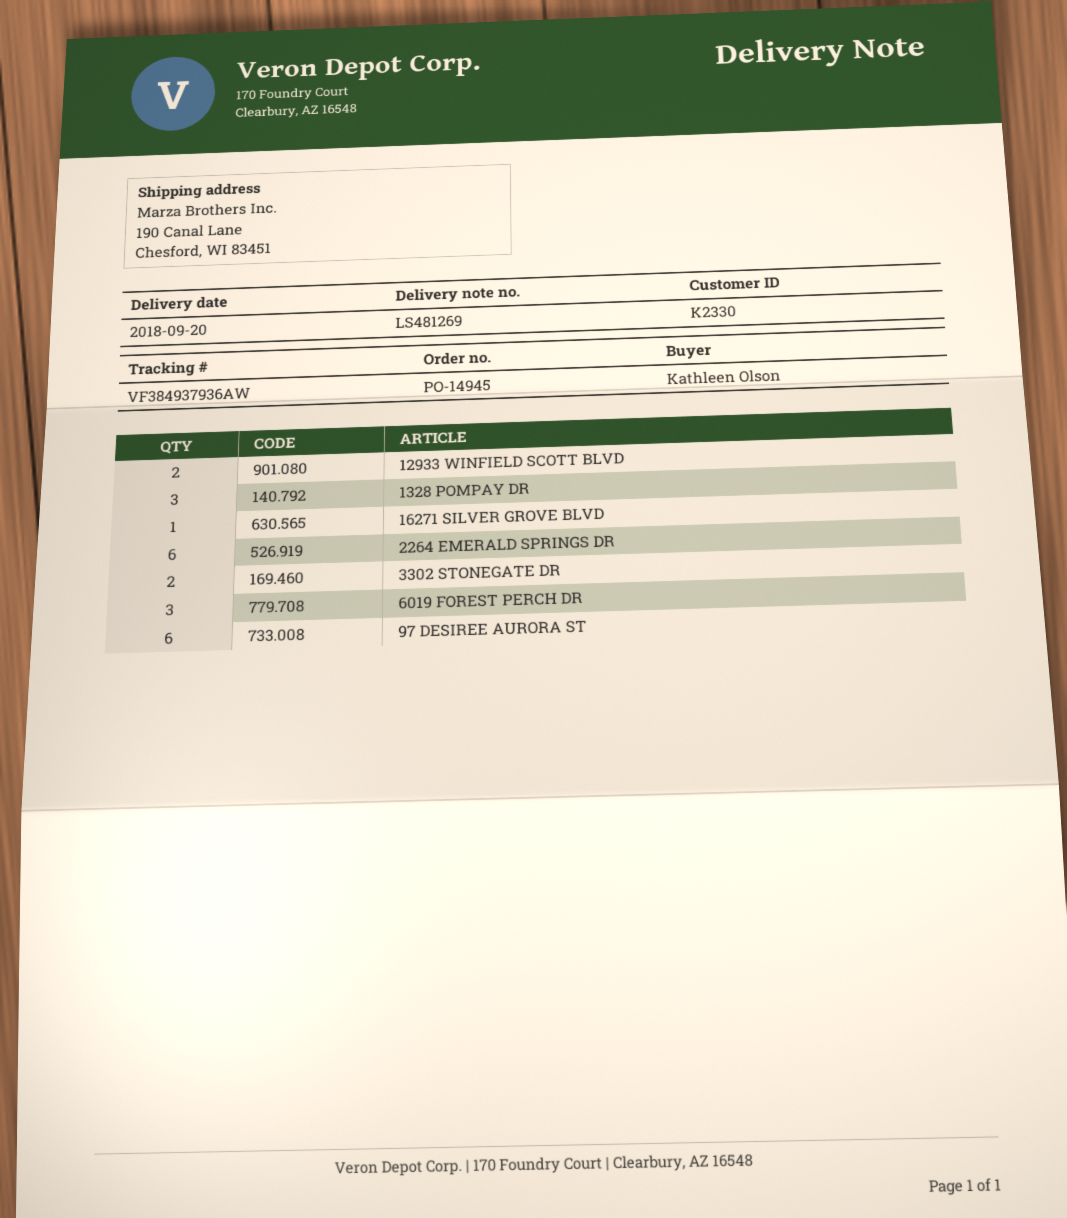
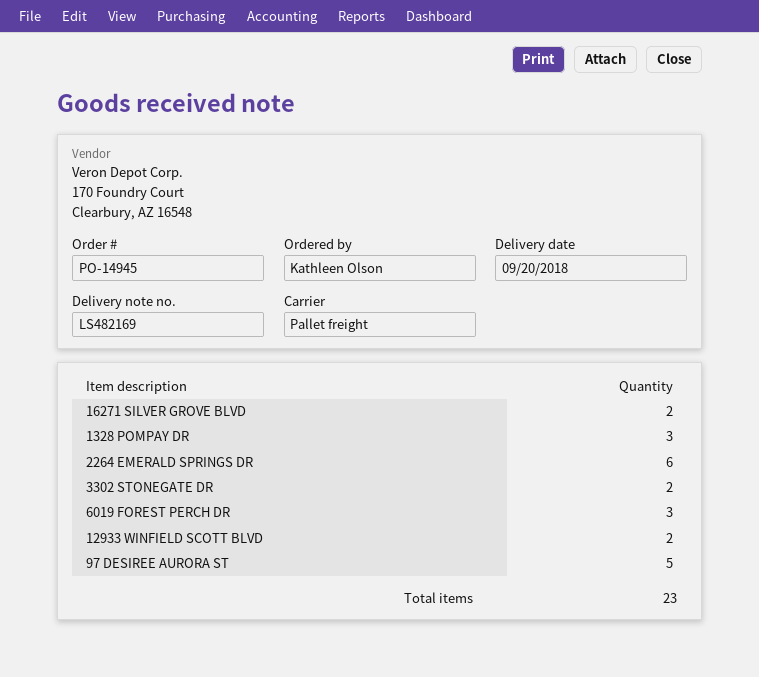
delivery note number: LS481269 -> LS482169
16271 SILVER GROVE BLVD: 1 -> 2
97 DESIREE AURORA ST: 6 -> 5

